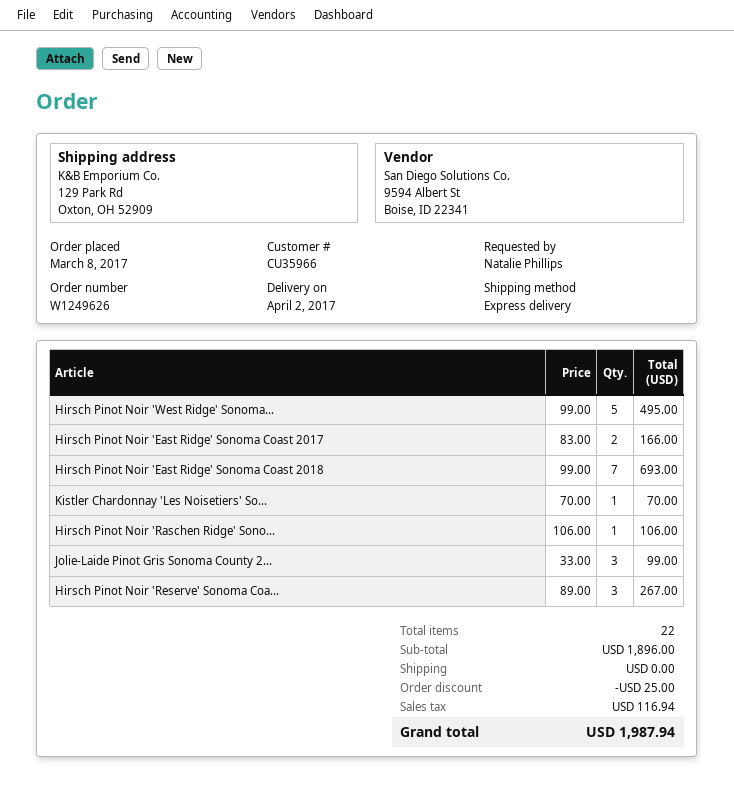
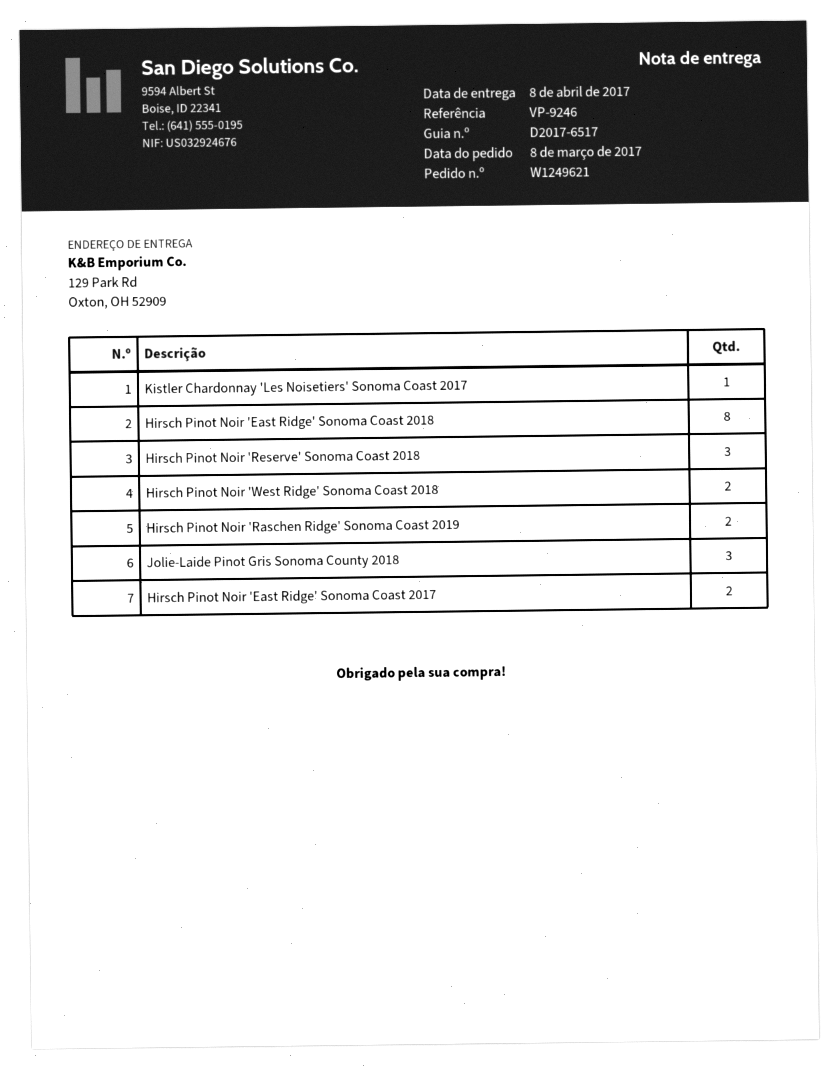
order number: W1249626 -> W1249621
delivery date: 2017-04-02 -> 2017-04-08
Hirsch Pinot Noir 'West Ridge' Sonoma...: 5 -> 2
Hirsch Pinot Noir 'East Ridge' Sonoma Coast 2018: 7 -> 8
Hirsch Pinot Noir 'Raschen Ridge' Sono...: 1 -> 2

